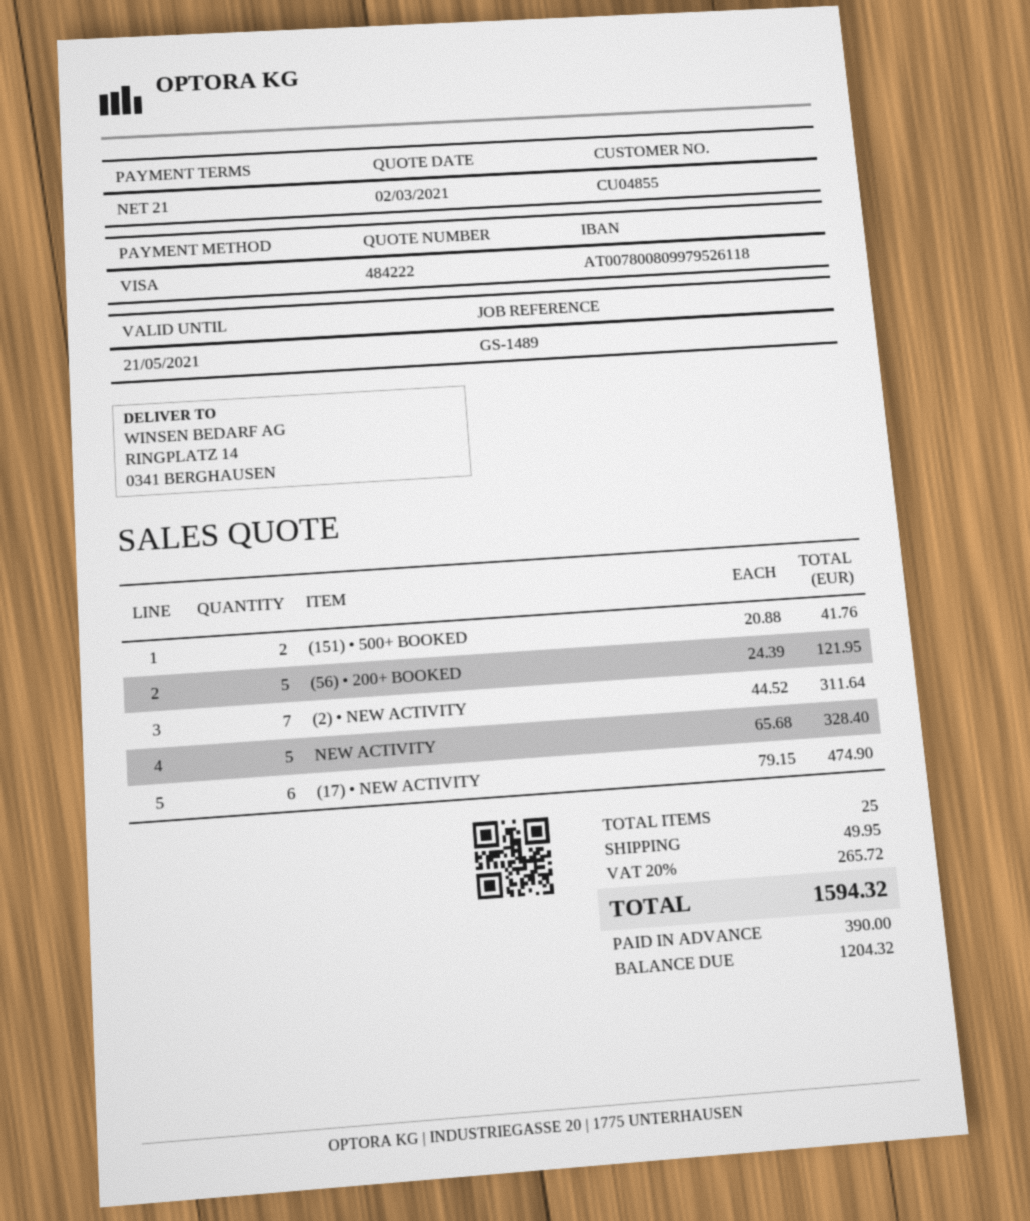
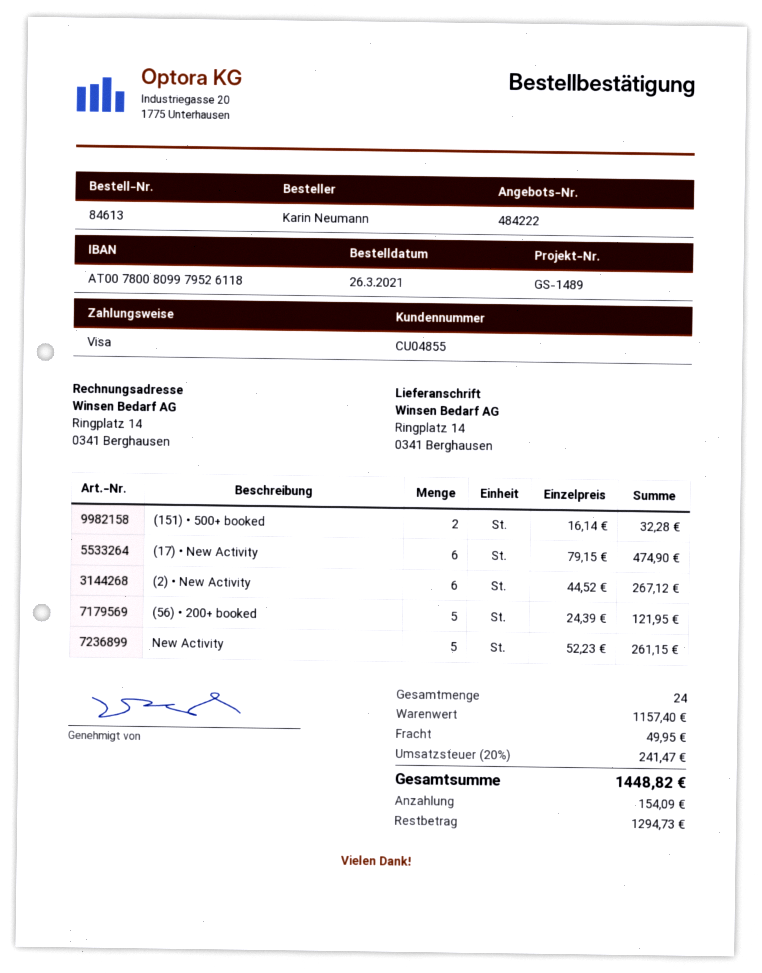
(151) • 500+ BOOKED: 2 x 20.88 = 41.76 -> 2 x 16.14 = 32.28
(2) • NEW ACTIVITY: 7 x 44.52 = 311.64 -> 6 x 44.52 = 267.12
NEW ACTIVITY: 5 x 65.68 = 328.40 -> 5 x 52.23 = 261.15
total quantity: 25 -> 24
tax: 20% = 265.72 -> 20% = 241.47
total: 1594.32 -> 1448.82
deposit: 390.00 -> 154.09
balance: 1204.32 -> 1294.73

